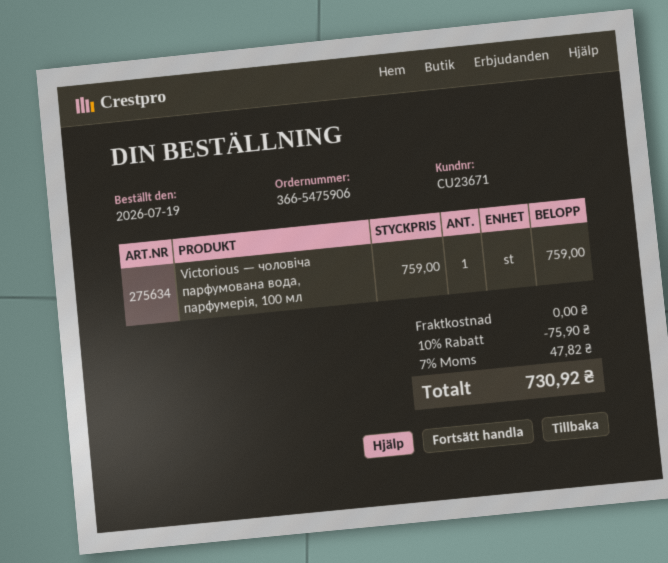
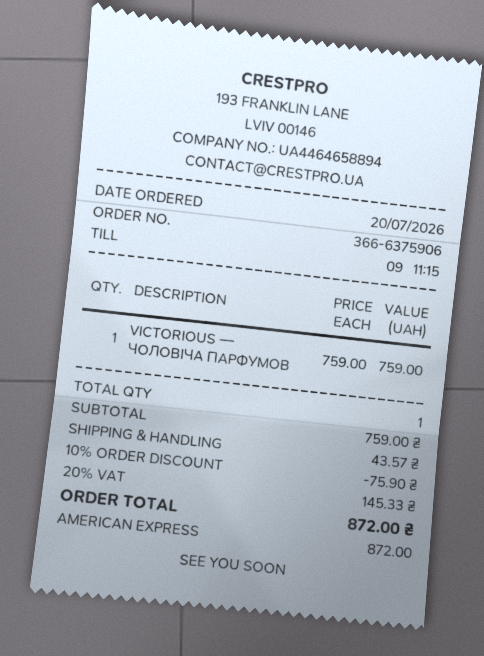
order number: 366-5475906 -> 366-6375906
order date: 2026-07-19 -> 2026-07-20
shipping: 0.00 -> 43.57
tax: 7% = 47.82 -> 20% = 145.33
total: 730.92 -> 872.00

